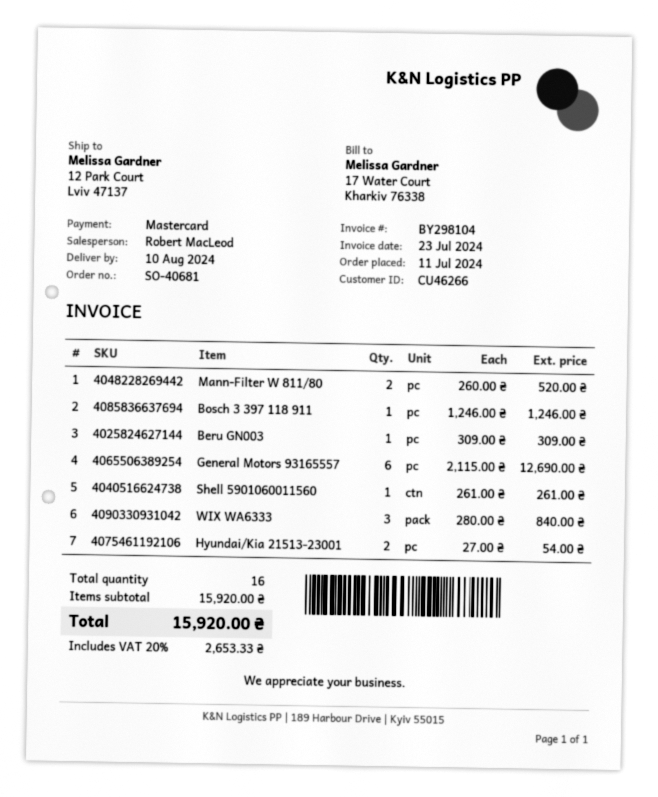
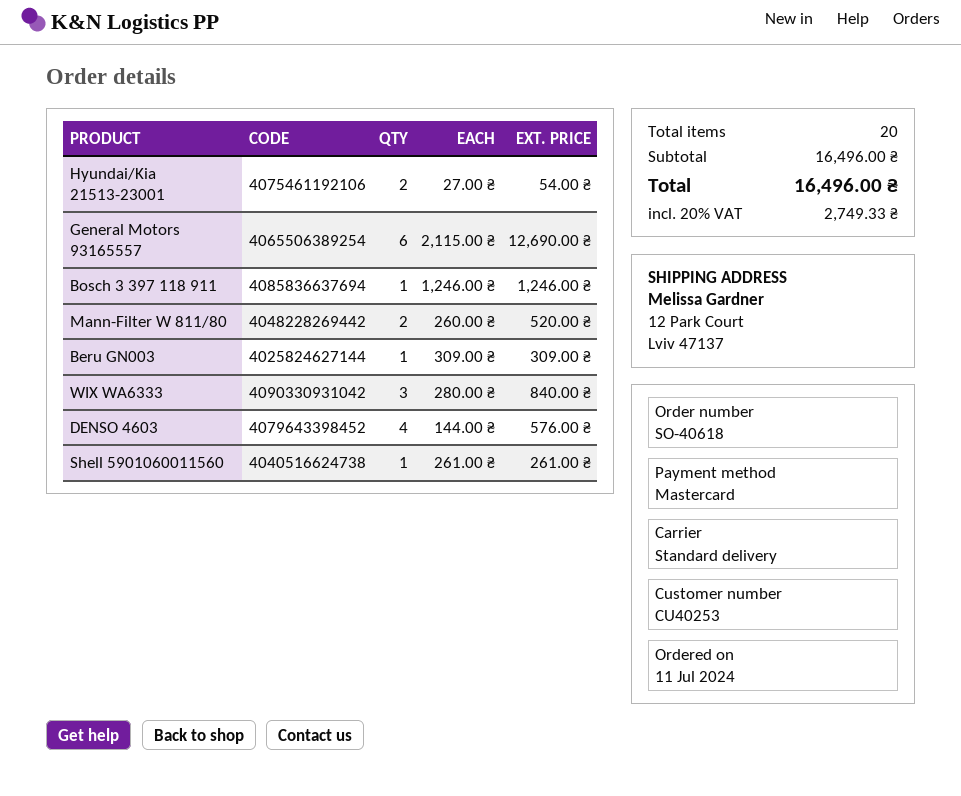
order number: SO-40681 -> SO-40618
customer number: CU46266 -> CU40253
DENSO 4603: none -> 4 x 144.00 = 576.00
total quantity: 16 -> 20
subtotal: 15920.00 -> 16496.00
tax: 20% = 2653.33 -> 20% = 2749.33
total: 15920.00 -> 16496.00

